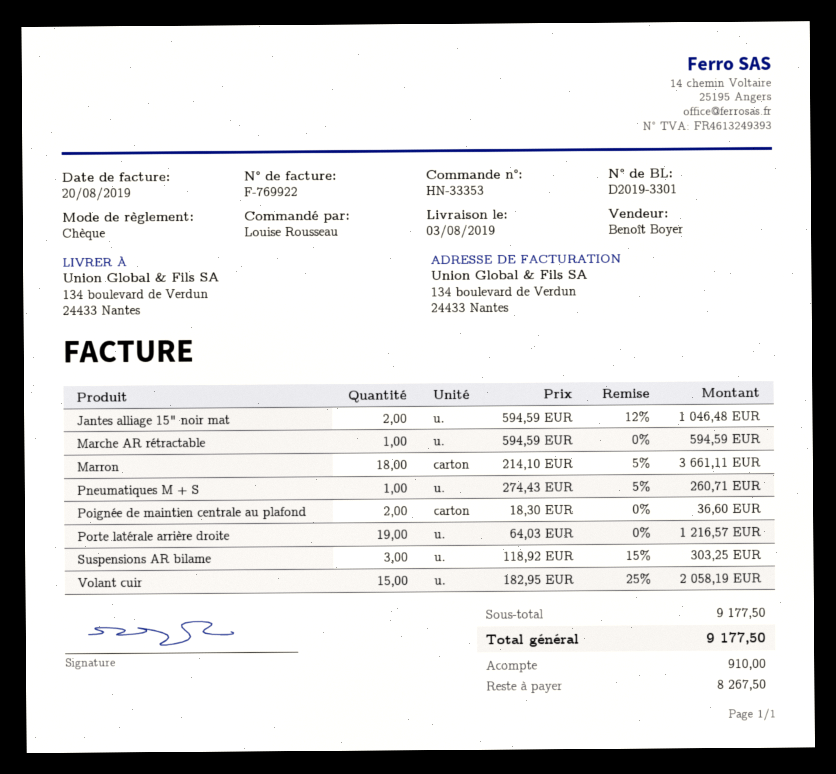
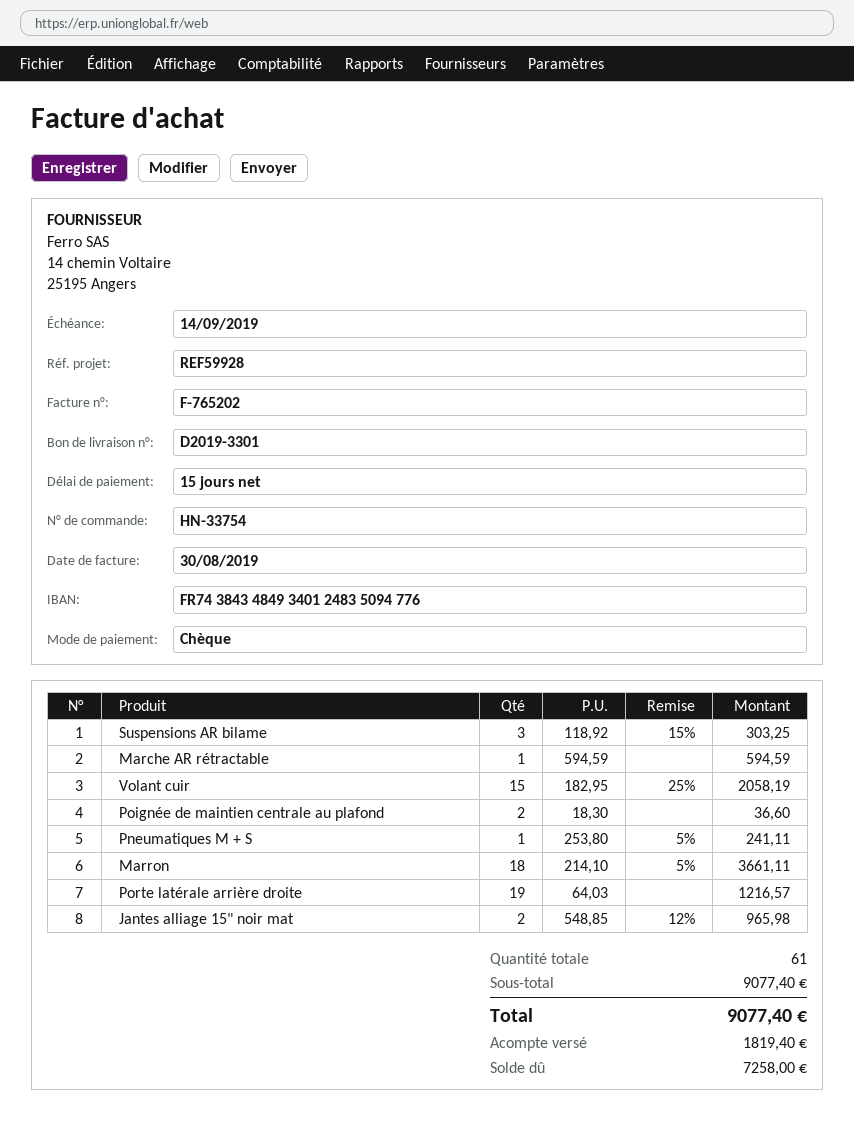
order number: HN-33353 -> HN-33754
invoice number: F-769922 -> F-765202
invoice date: 2019-08-20 -> 2019-08-30
Jantes alliage 15" noir mat: 2 x 594.59 - 12% = 1046.48 -> 2 x 548.85 - 12% = 965.98
Pneumatiques M + S: 1 x 274.43 - 5% = 260.71 -> 1 x 253.80 - 5% = 241.11
subtotal: 9177.50 -> 9077.40
total: 9177.50 -> 9077.40
deposit: 910.00 -> 1819.40
balance: 8267.50 -> 7258.00

